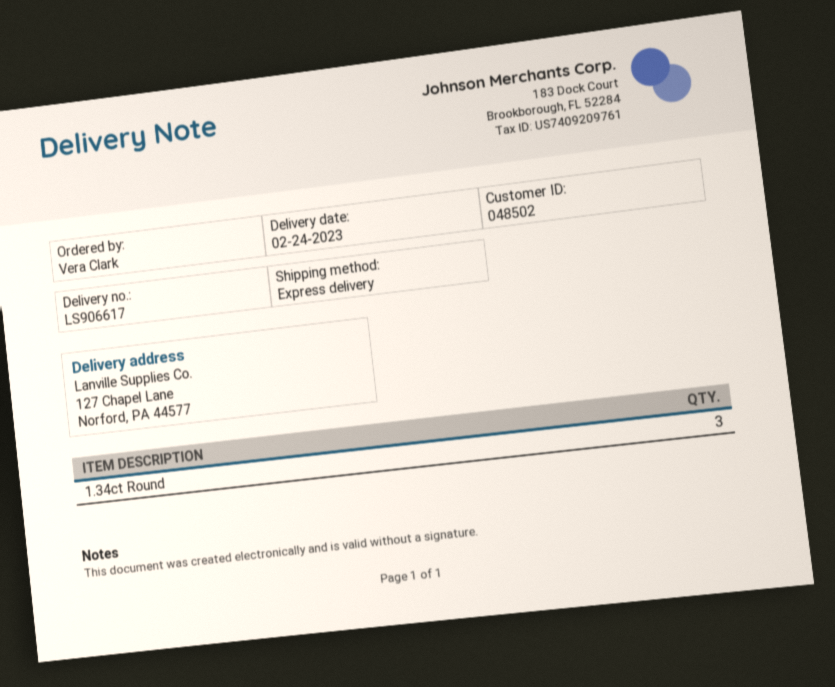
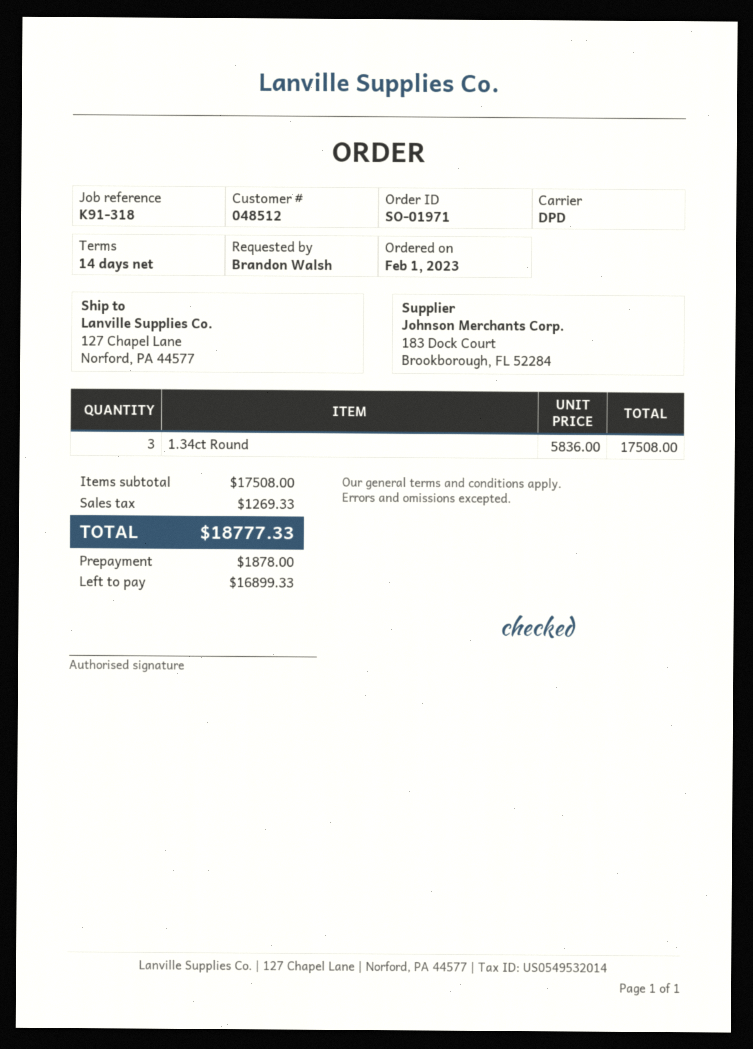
customer number: 048502 -> 048512
ordered by: Vera Clark -> Brandon Walsh
shipping method: express -> DPD

